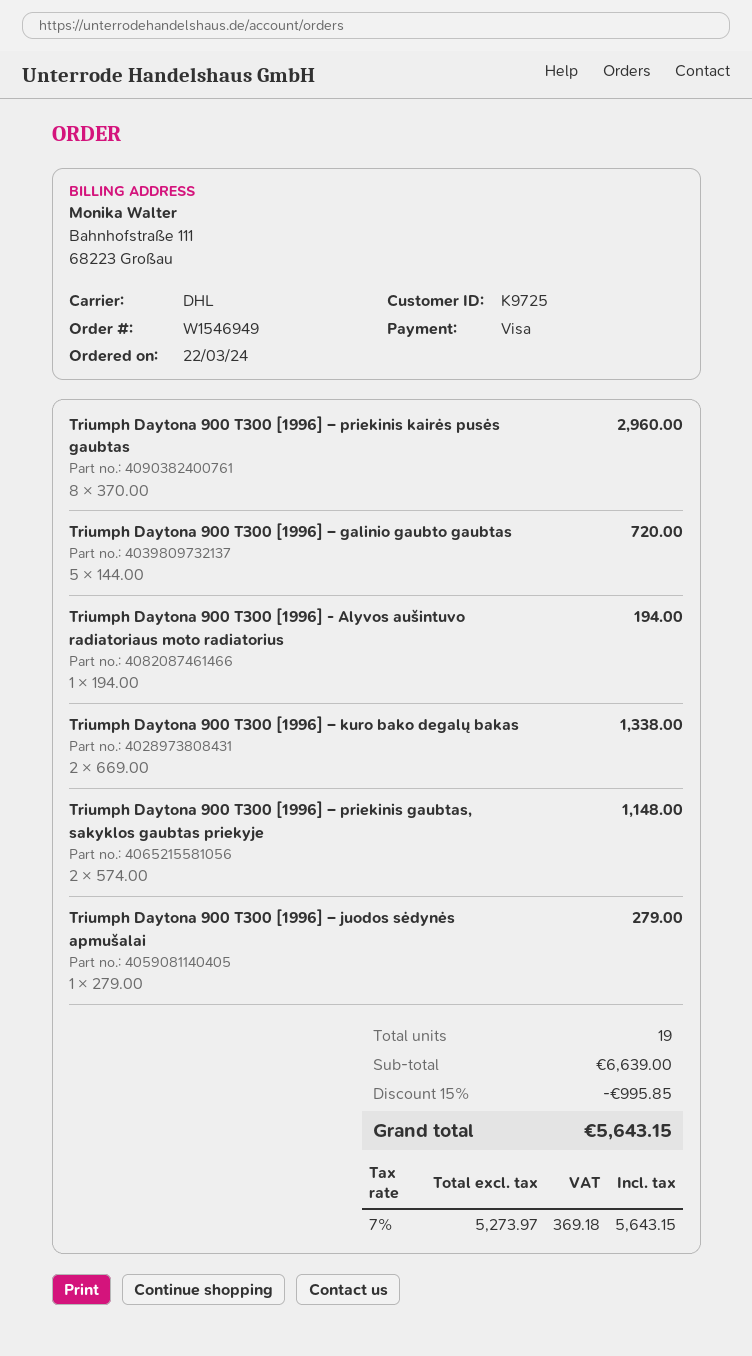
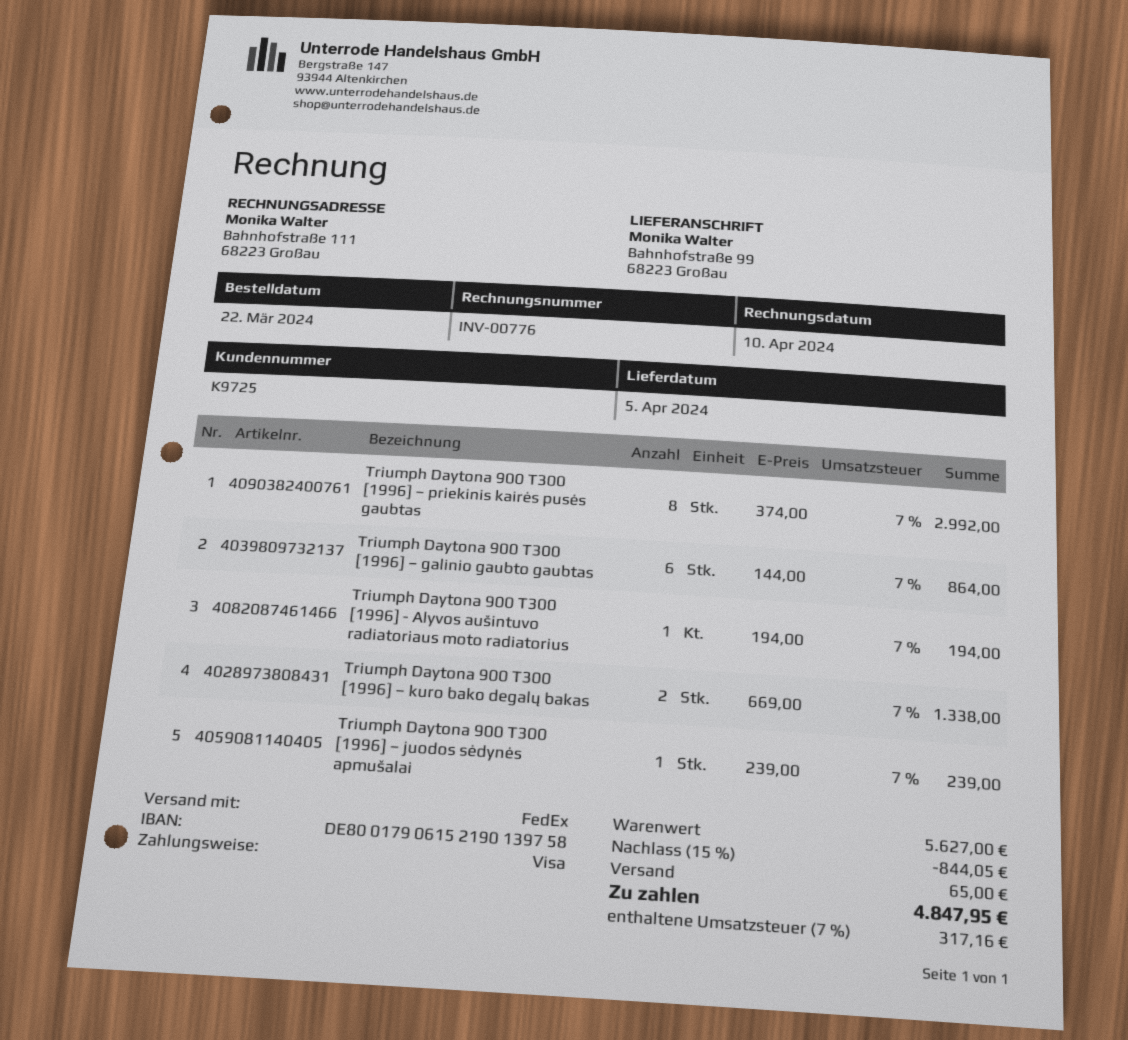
shipping method: DHL -> FedEx
Triumph Daytona 900 T300 [1996] – priekinis kairės pusės gaubtas: 8 x 370.00 = 2960.00 -> 8 x 374.00 = 2992.00
Triumph Daytona 900 T300 [1996] – galinio gaubto gaubtas: 5 x 144.00 = 720.00 -> 6 x 144.00 = 864.00
Triumph Daytona 900 T300 [1996] – priekinis gaubtas, sakyklos gaubtas priekyje: 2 x 574.00 = 1148.00 -> none
Triumph Daytona 900 T300 [1996] – juodos sėdynės apmušalai: 1 x 279.00 = 279.00 -> 1 x 239.00 = 239.00
subtotal: 6639.00 -> 5627.00
discount: 15% = 995.85 -> 15% = 844.05
shipping: none -> 65.00
tax: 7% = 369.18 -> 7% = 317.16
total: 5643.15 -> 4847.95

